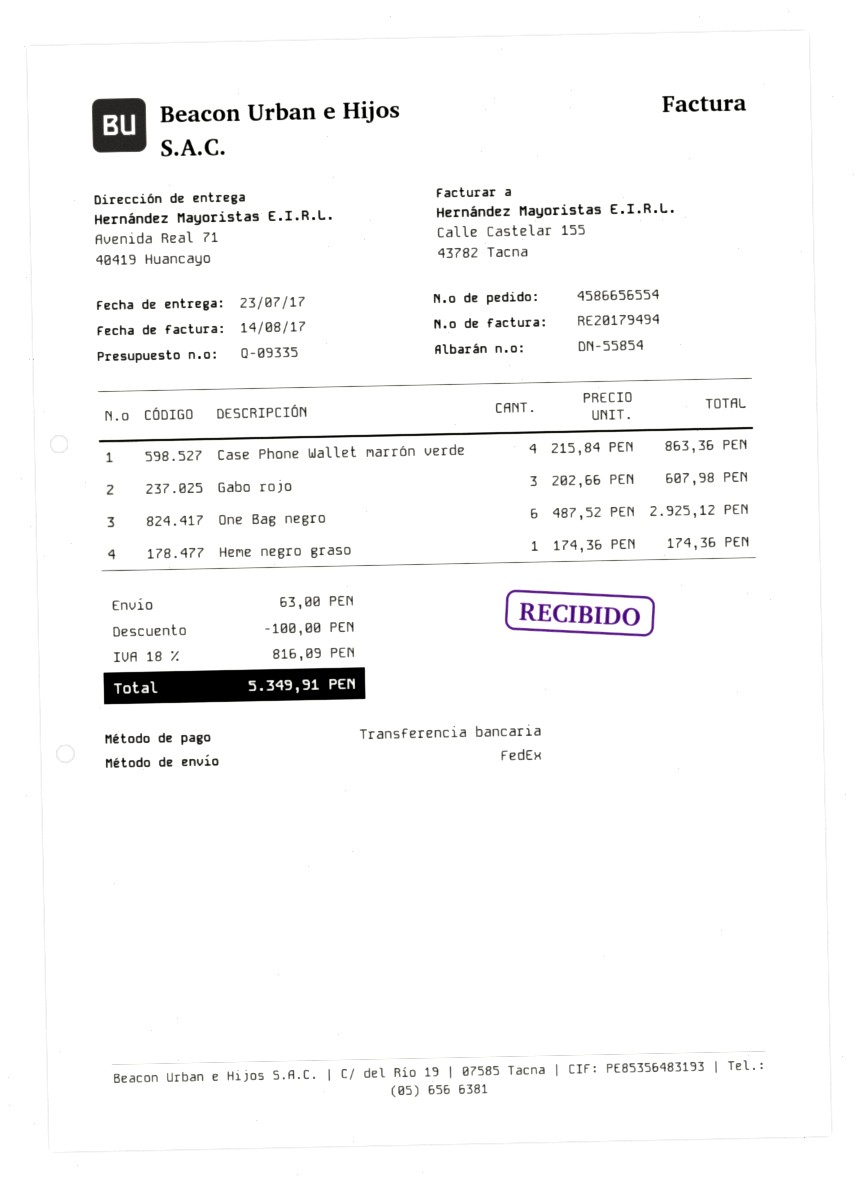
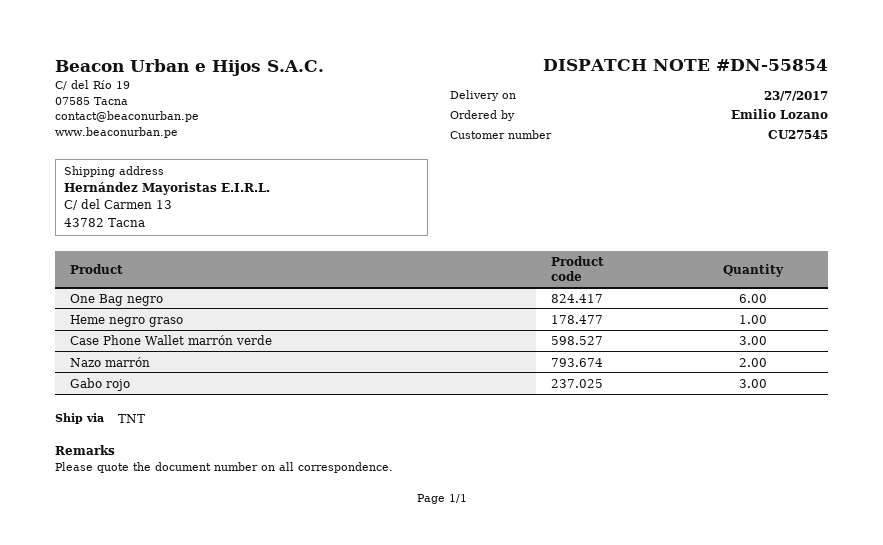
shipping method: FedEx -> TNT
ship to: Avenida Real 71, 40419 Huancayo -> C/ del Carmen 13, 43782 Tacna
Case Phone Wallet marrón verde: 4 -> 3
Nazo marrón: none -> 2

